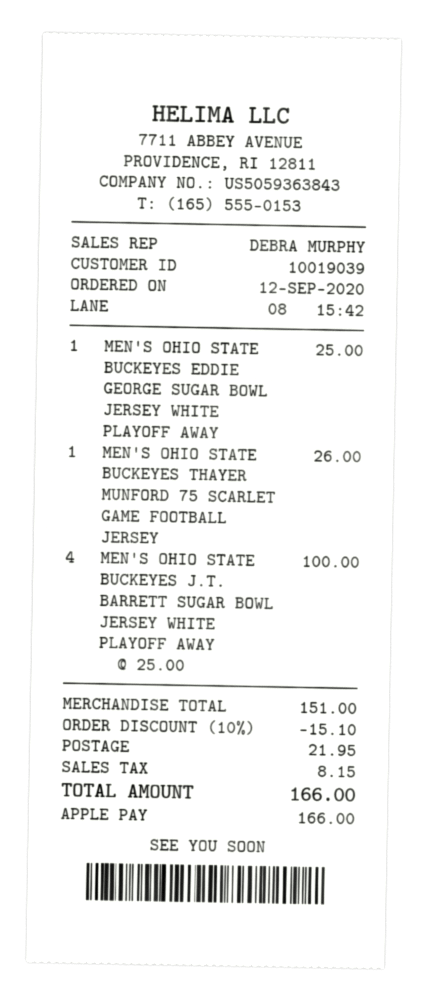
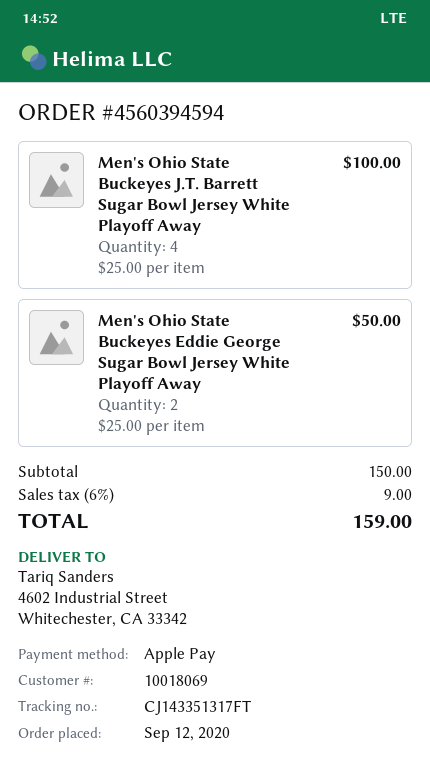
customer number: 10019039 -> 10018069
MEN'S OHIO STATE BUCKEYES EDDIE GEORGE SUGAR BOWL JERSEY WHITE PLAYOFF AWAY: 1 x 25.00 = 25.00 -> 2 x 25.00 = 50.00
MEN'S OHIO STATE BUCKEYES THAYER MUNFORD 75 SCARLET GAME FOOTBALL JERSEY: 1 x 26.00 = 26.00 -> none
subtotal: 151.00 -> 150.00
discount: 10% = 15.10 -> none
shipping: 21.95 -> none
tax: 8.15 -> 9.00
total: 166.00 -> 159.00

